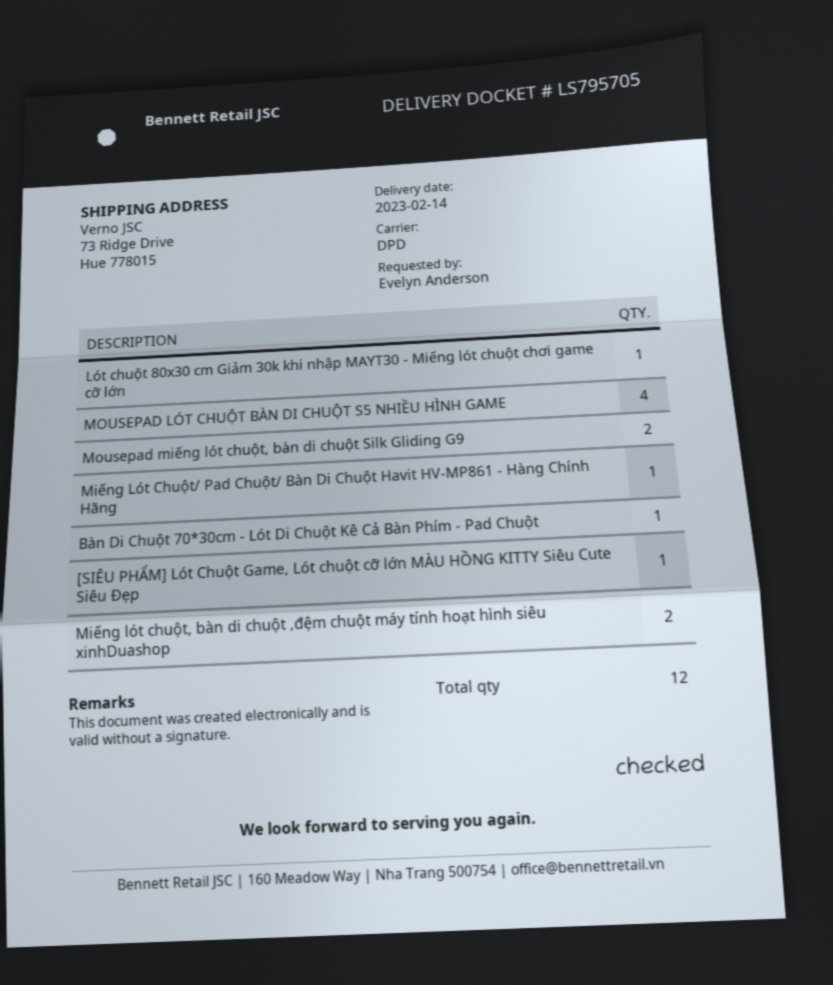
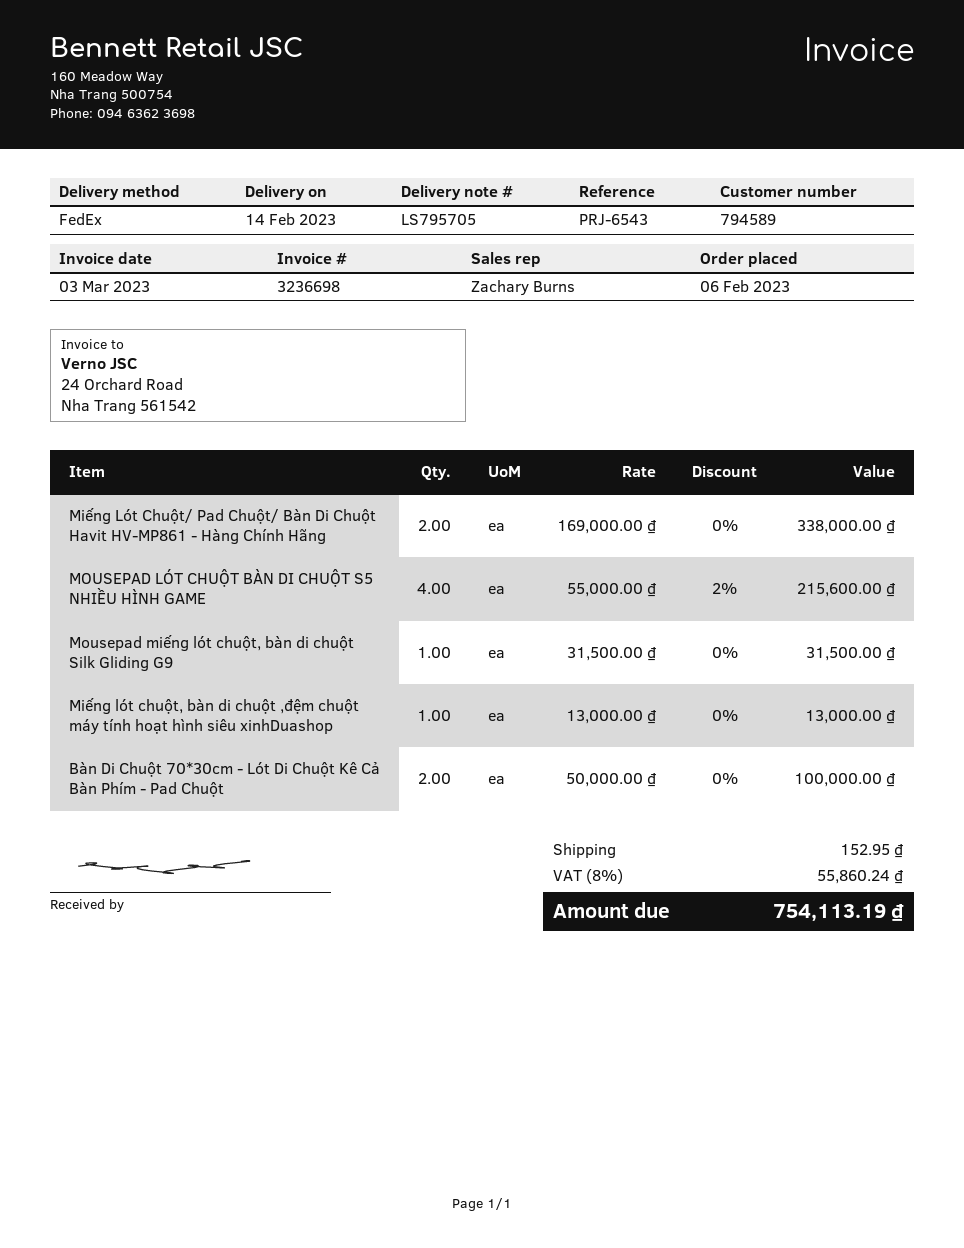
shipping method: DPD -> FedEx
Lót chuột 80x30 cm Giảm 30k khi nhập MAYT30 - Miếng lót chuột chơi game cỡ lớn: 1 -> none
Mousepad miếng lót chuột, bàn di chuột Silk Gliding G9: 2 -> 1
Miếng Lót Chuột/ Pad Chuột/ Bàn Di Chuột Havit HV-MP861 - Hàng Chính Hãng: 1 -> 2
Bàn Di Chuột 70*30cm - Lót Di Chuột Kê Cả Bàn Phím - Pad Chuột: 1 -> 2
[SIÊU PHẨM] Lót Chuột Game, Lót chuột cỡ lớn MÀU HỒNG KITTY Siêu Cute Siêu Đẹp: 1 -> none
Miếng lót chuột, bàn di chuột ,đệm chuột máy tính hoạt hình siêu xinhDuashop: 2 -> 1

